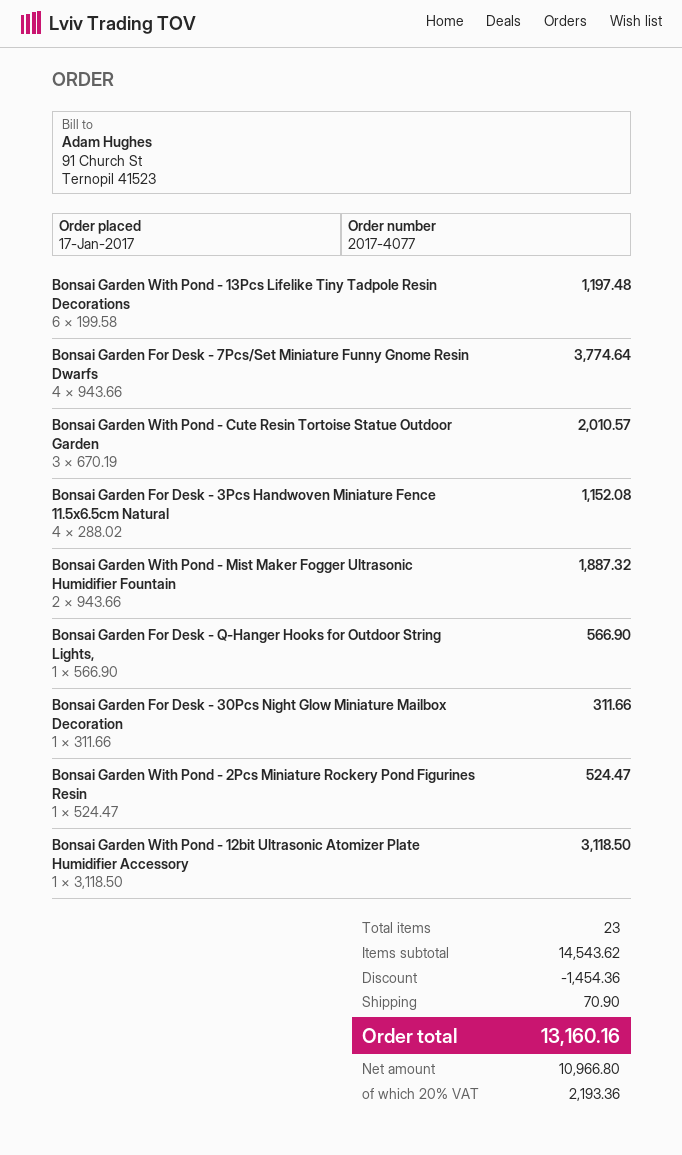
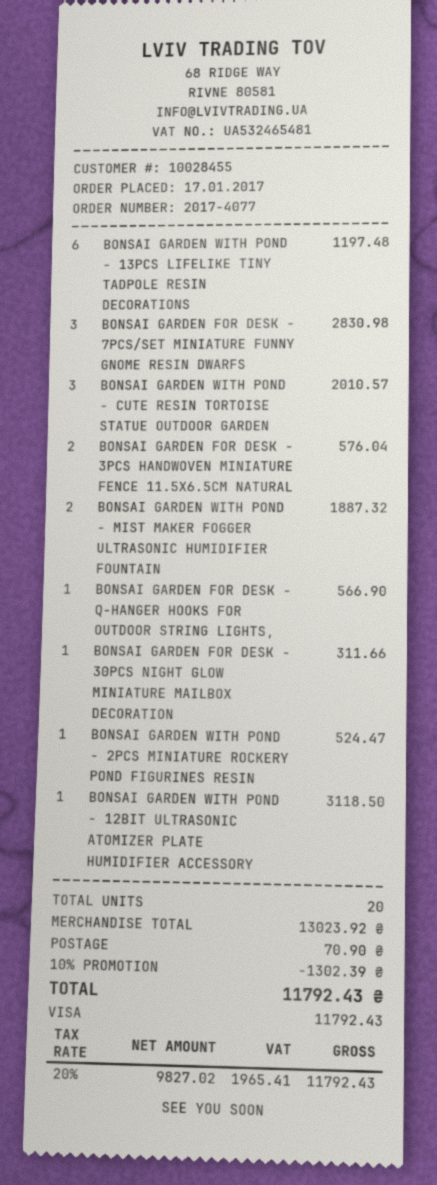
Bonsai Garden For Desk - 7Pcs/Set Miniature Funny Gnome Resin Dwarfs: 4 for 3774.64 -> 3 for 2830.98
Bonsai Garden For Desk - 3Pcs Handwoven Miniature Fence 11.5x6.5cm Natural: 4 for 1152.08 -> 2 for 576.04
total quantity: 23 -> 20
subtotal: 14543.62 -> 13023.92
discount: 1454.36 -> 1302.39
net: 10966.80 -> 9827.02
tax: 20% = 2193.36 -> 20% = 1965.41
total: 13160.16 -> 11792.43

